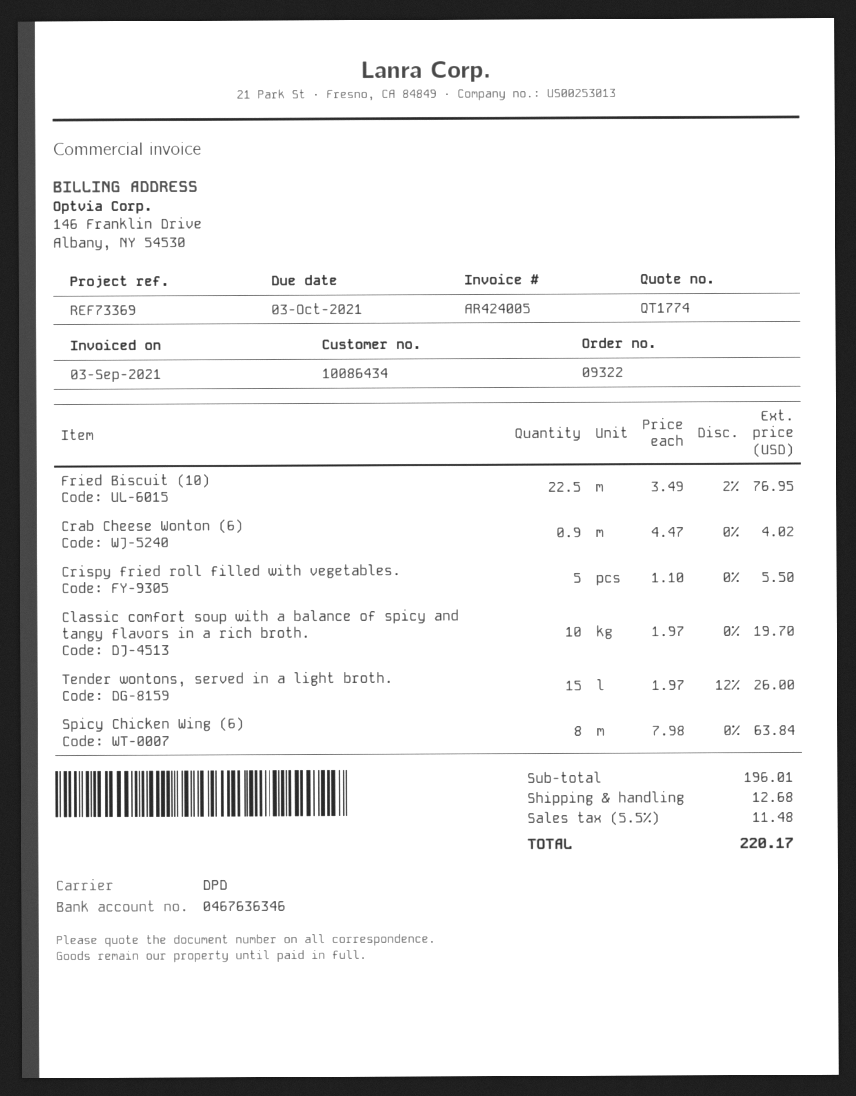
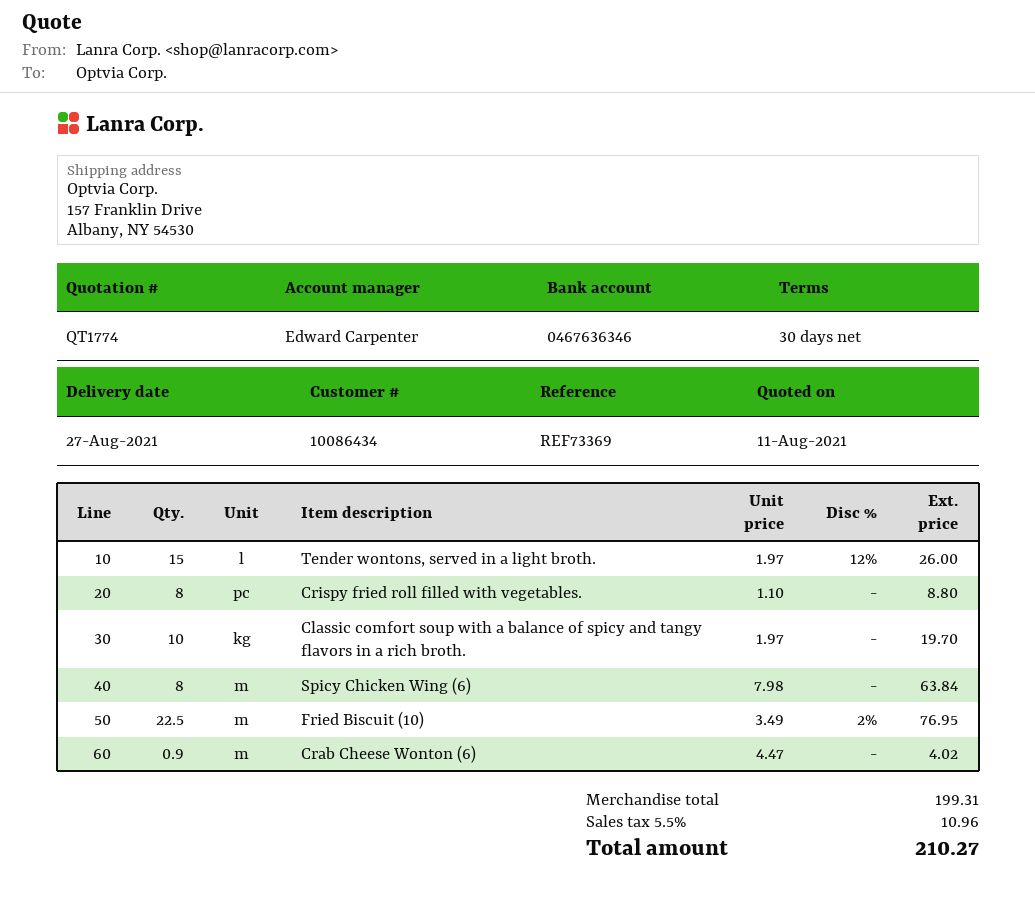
Crispy fried roll filled with vegetables.: 5 x 1.10 = 5.50 -> 8 x 1.10 = 8.80
subtotal: 196.01 -> 199.31
shipping: 12.68 -> none
tax: 5.5% = 11.48 -> 5.5% = 10.96
total: 220.17 -> 210.27

